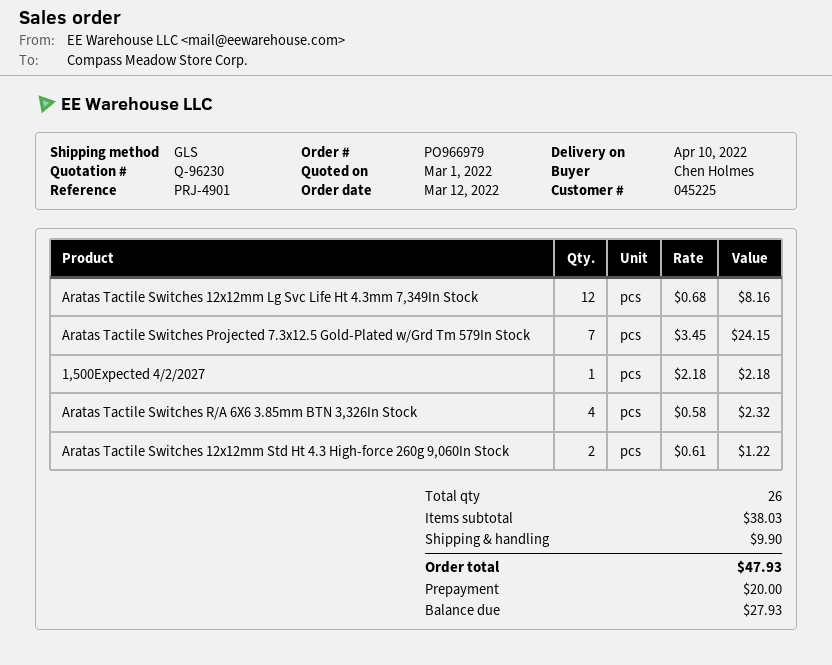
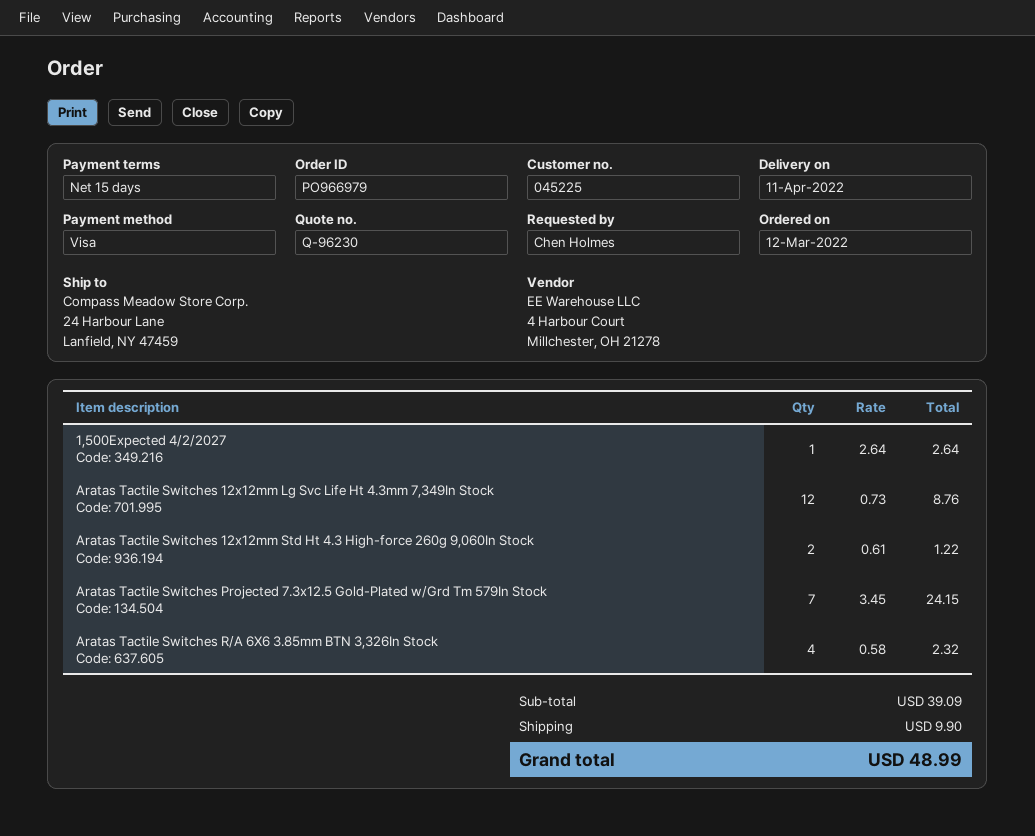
delivery date: 2022-04-10 -> 2022-04-11
Aratas Tactile Switches 12x12mm Lg Svc Life Ht 4.3mm 7,349In Stock: 12 x 0.68 = 8.16 -> 12 x 0.73 = 8.76
1,500Expected 4/2/2027: 1 x 2.18 = 2.18 -> 1 x 2.64 = 2.64
subtotal: 38.03 -> 39.09
total: 47.93 -> 48.99

